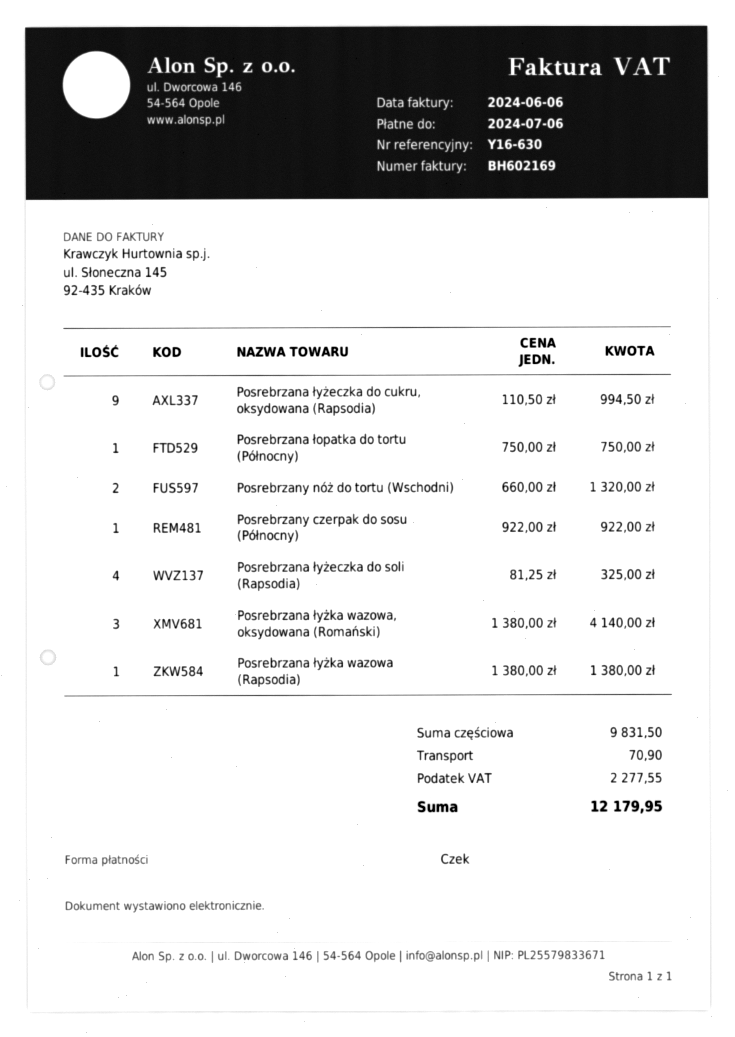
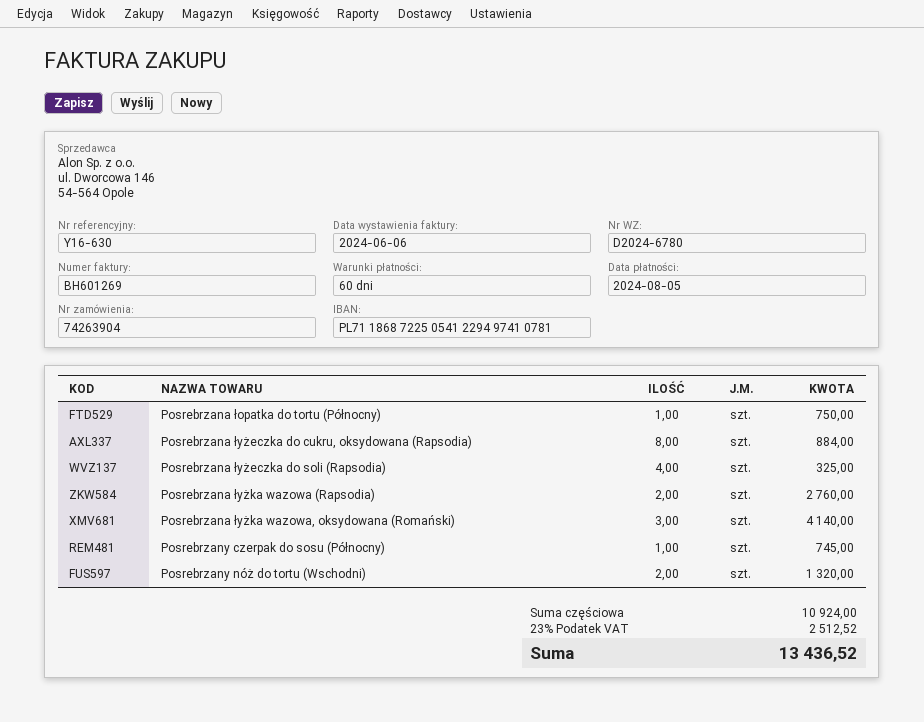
invoice number: BH602169 -> BH601269
due date: 2024-07-06 -> 2024-08-05
Posrebrzana łyżeczka do cukru, oksydowana (Rapsodia): 9 for 994.50 -> 8 for 884.00
Posrebrzany czerpak do sosu (Północny): 1 for 922.00 -> 1 for 745.00
Posrebrzana łyżka wazowa (Rapsodia): 1 for 1380.00 -> 2 for 2760.00
subtotal: 9831.50 -> 10924.00
shipping: 70.90 -> none
tax: 2277.55 -> 2512.52
total: 12179.95 -> 13436.52

